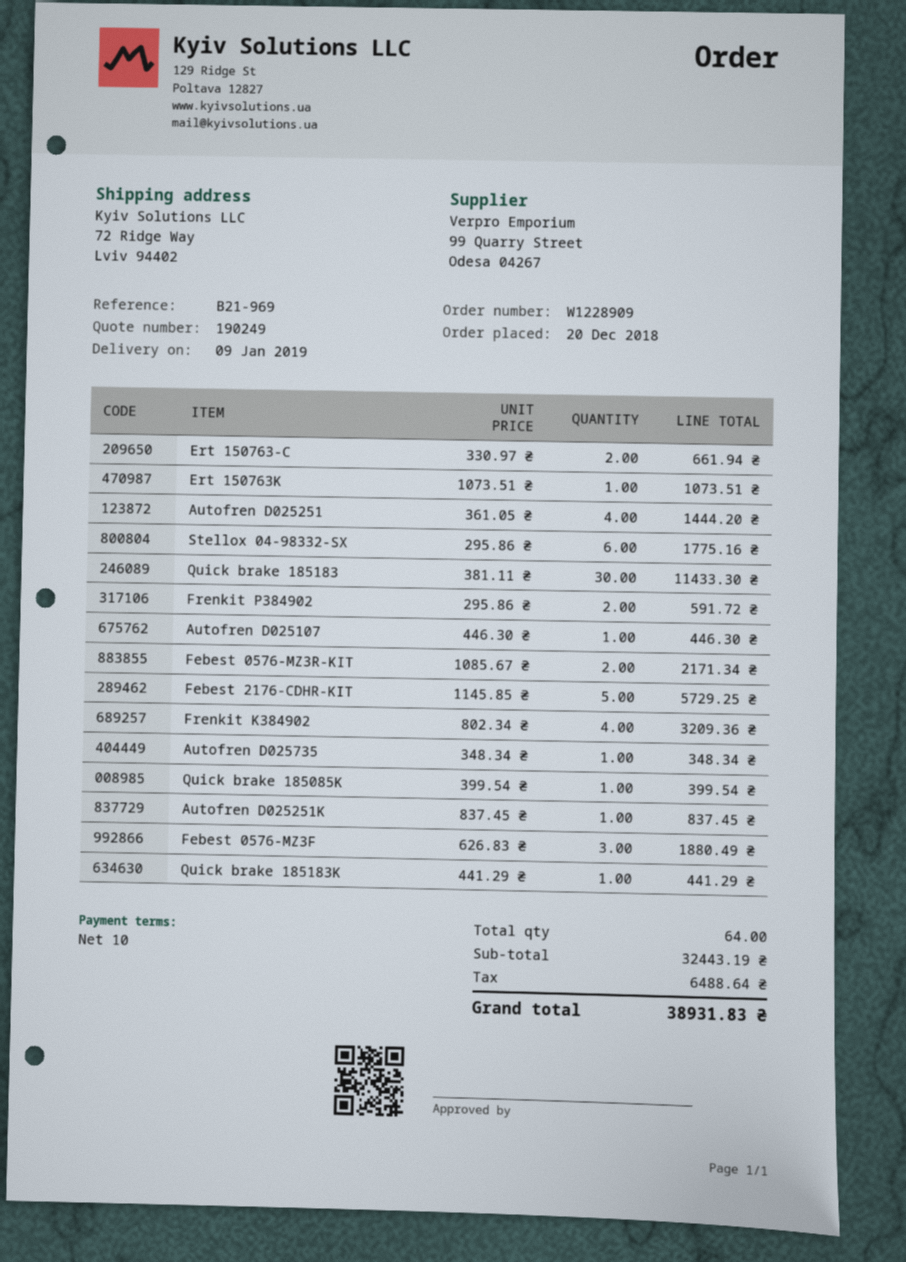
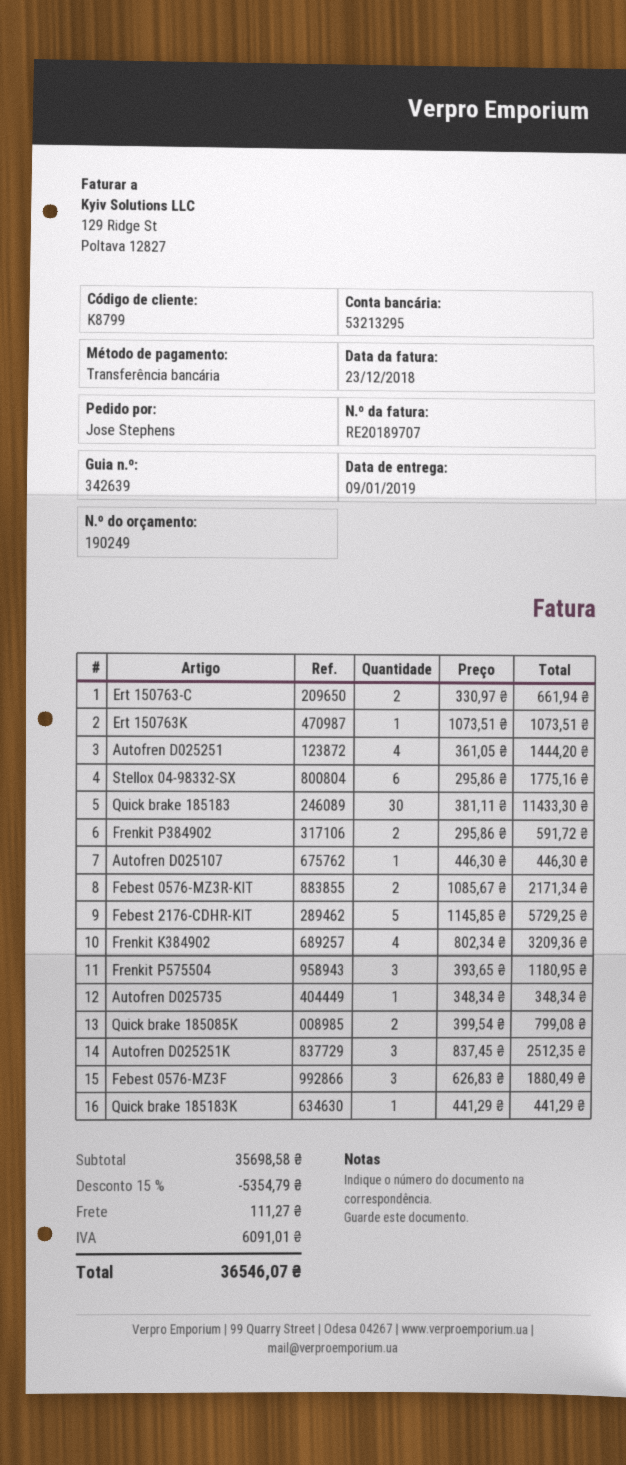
Quick brake 185085K: 1 x 399.54 = 399.54 -> 2 x 399.54 = 799.08
Autofren D025251K: 1 x 837.45 = 837.45 -> 3 x 837.45 = 2512.35
Frenkit P575504: none -> 3 x 393.65 = 1180.95
subtotal: 32443.19 -> 35698.58
discount: none -> 15% = 5354.79
shipping: none -> 111.27
tax: 6488.64 -> 6091.01
total: 38931.83 -> 36546.07

